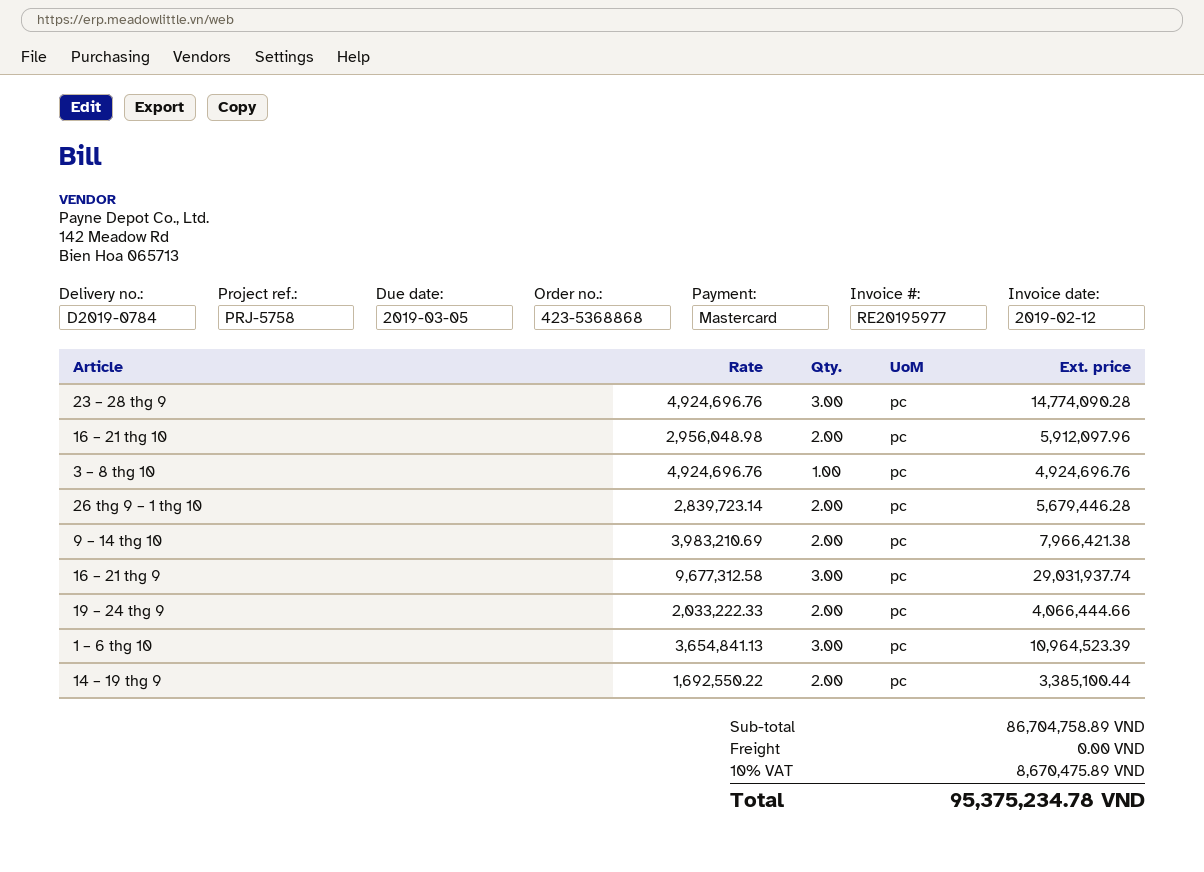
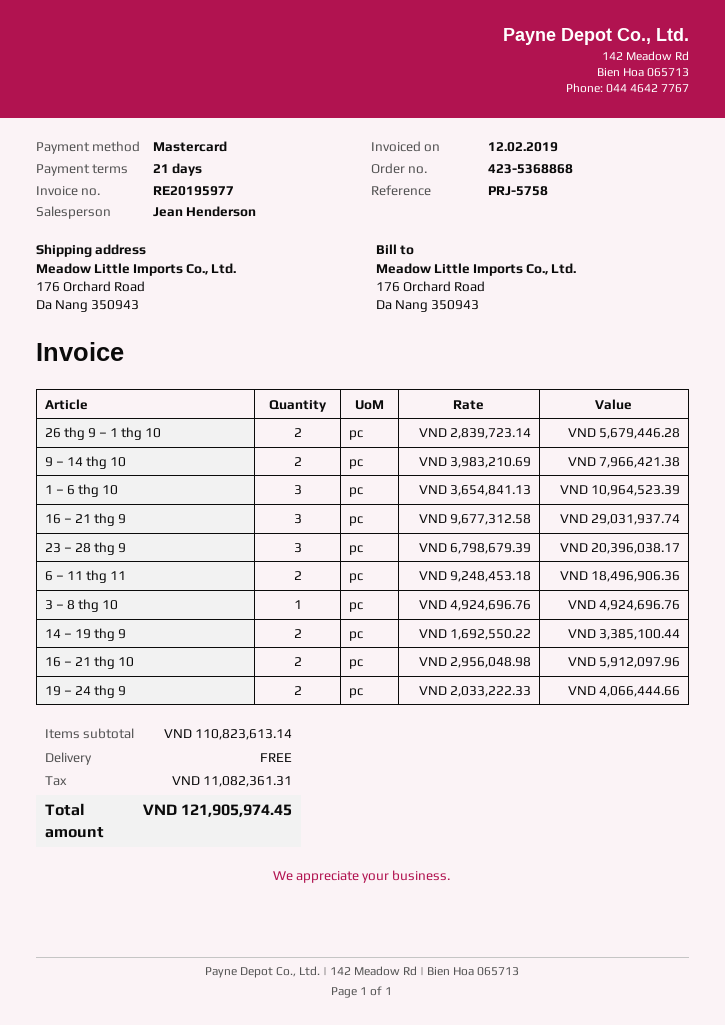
23 – 28 thg 9: 3 x 4924696.76 = 14774090.28 -> 3 x 6798679.39 = 20396038.17
6 – 11 thg 11: none -> 2 x 9248453.18 = 18496906.36
subtotal: 86704758.89 -> 110823613.14
tax: 8670475.89 -> 11082361.31
total: 95375234.78 -> 121905974.45

